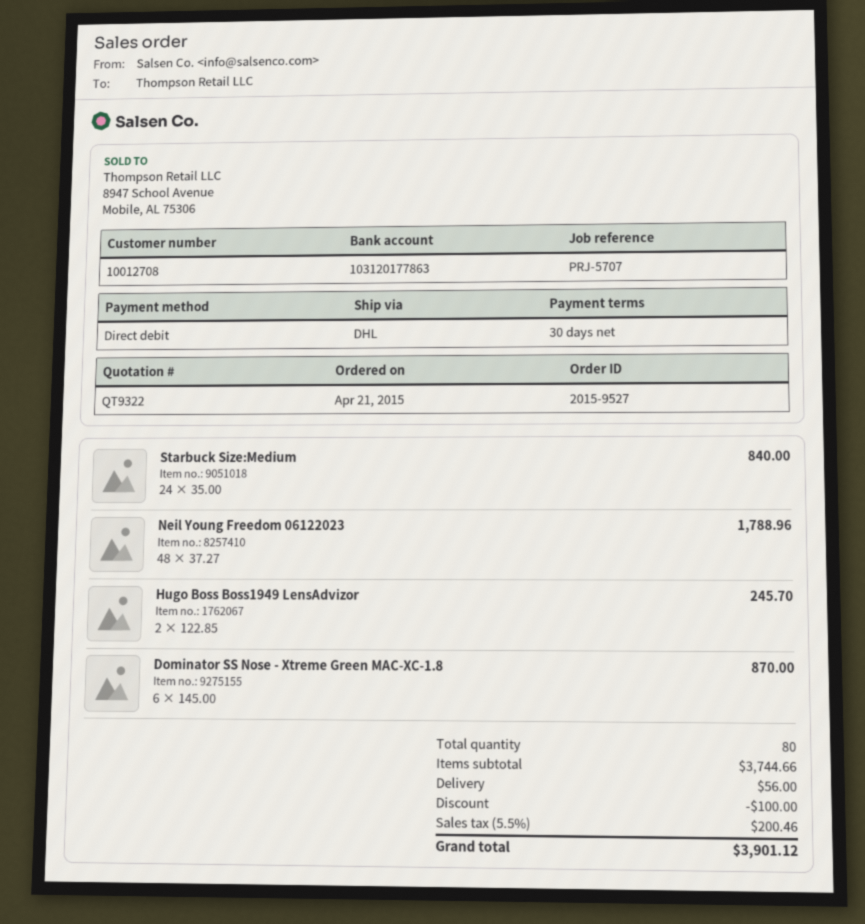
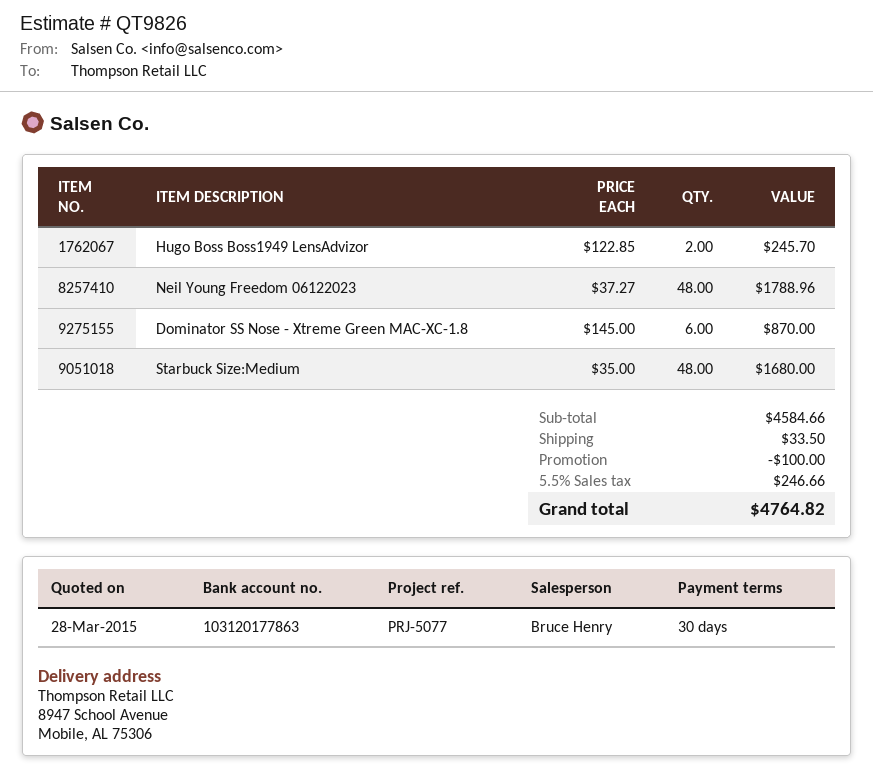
quote number: QT9322 -> QT9826
reference: PRJ-5707 -> PRJ-5077
Starbuck Size:Medium: 24 x 35.00 = 840.00 -> 48 x 35.00 = 1680.00
subtotal: 3744.66 -> 4584.66
shipping: 56.00 -> 33.50
tax: 5.5% = 200.46 -> 5.5% = 246.66
total: 3901.12 -> 4764.82

